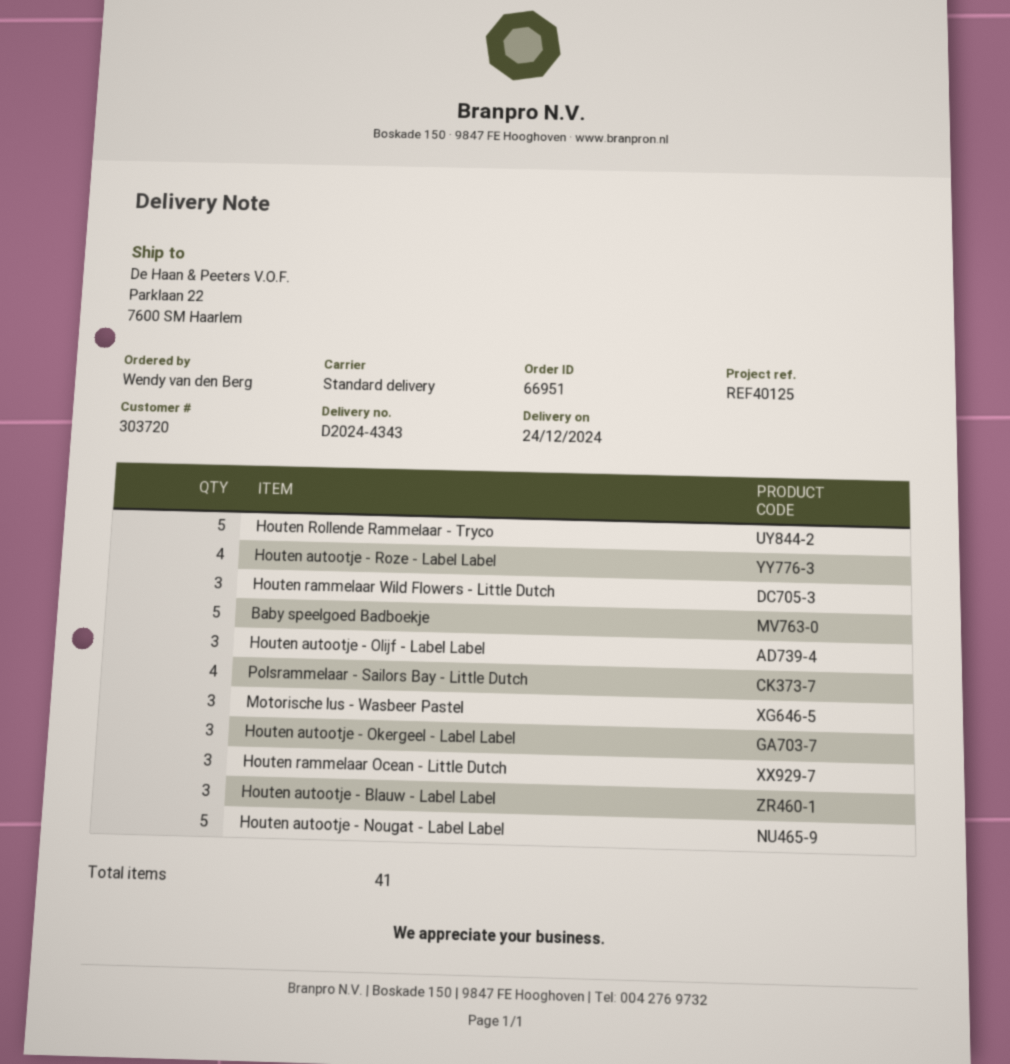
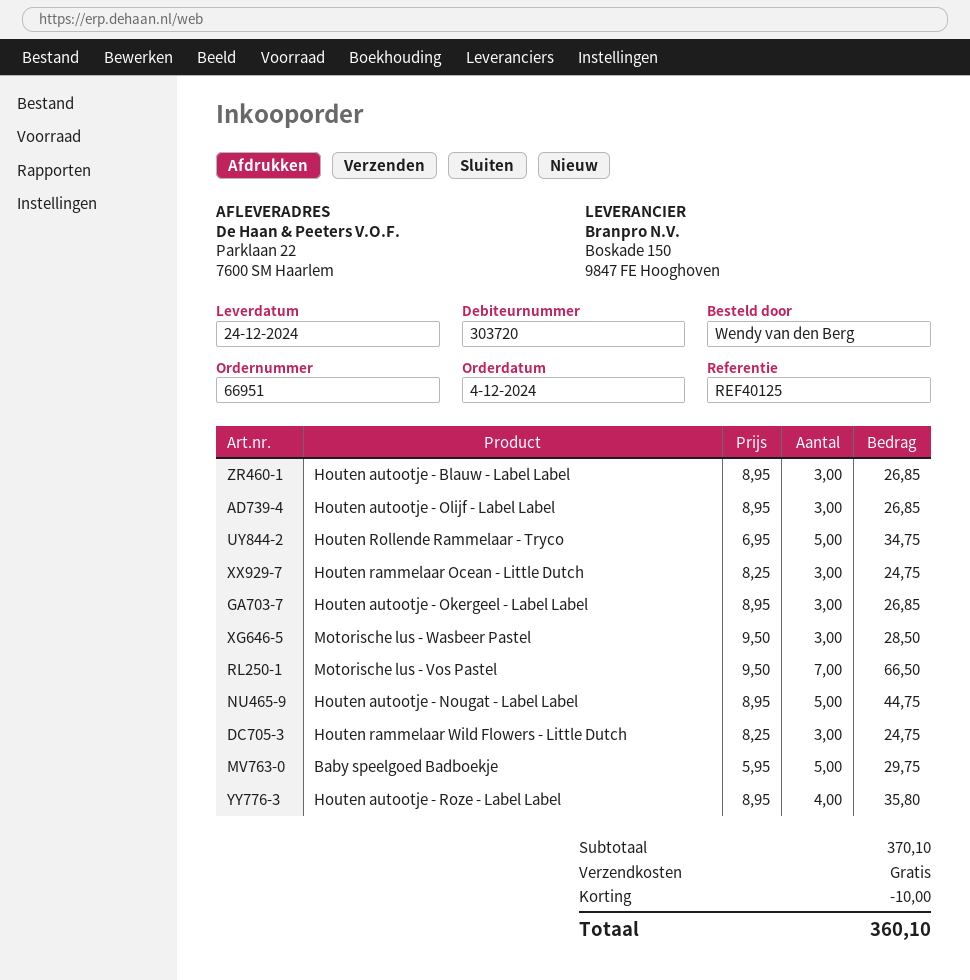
Polsrammelaar - Sailors Bay - Little Dutch: 4 -> none
Motorische lus - Vos Pastel: none -> 7

